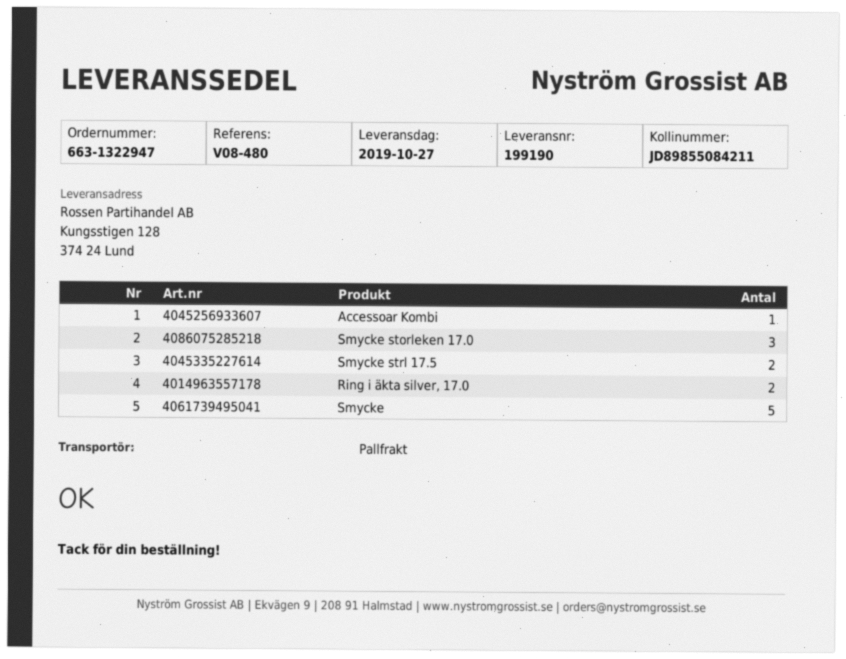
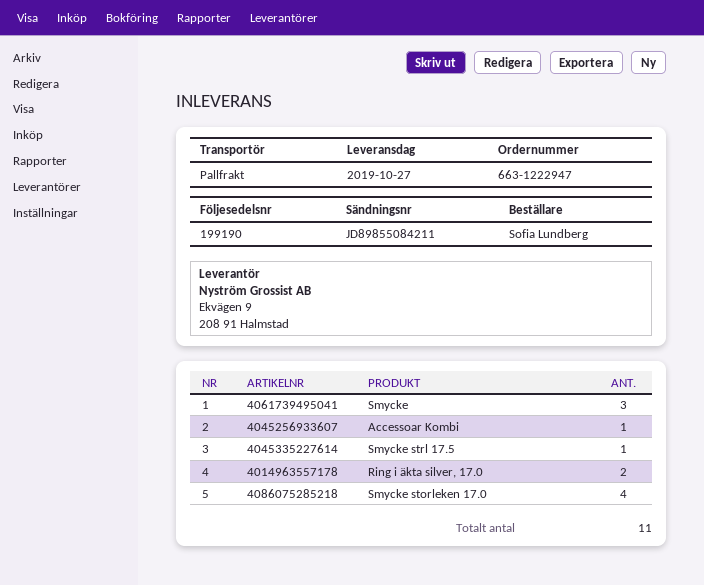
order number: 663-1322947 -> 663-1222947
Smycke storleken 17.0: 3 -> 4
Smycke strl 17.5: 2 -> 1
Smycke: 5 -> 3

